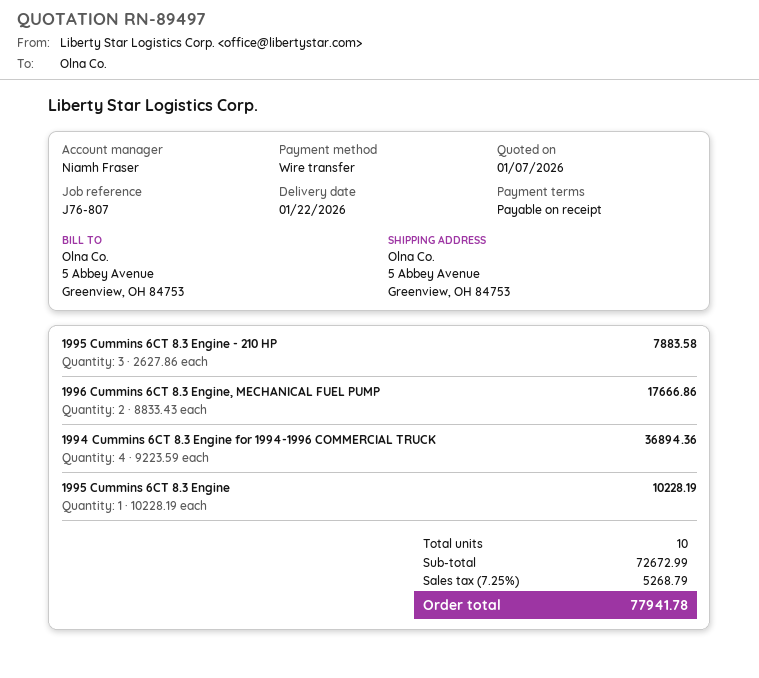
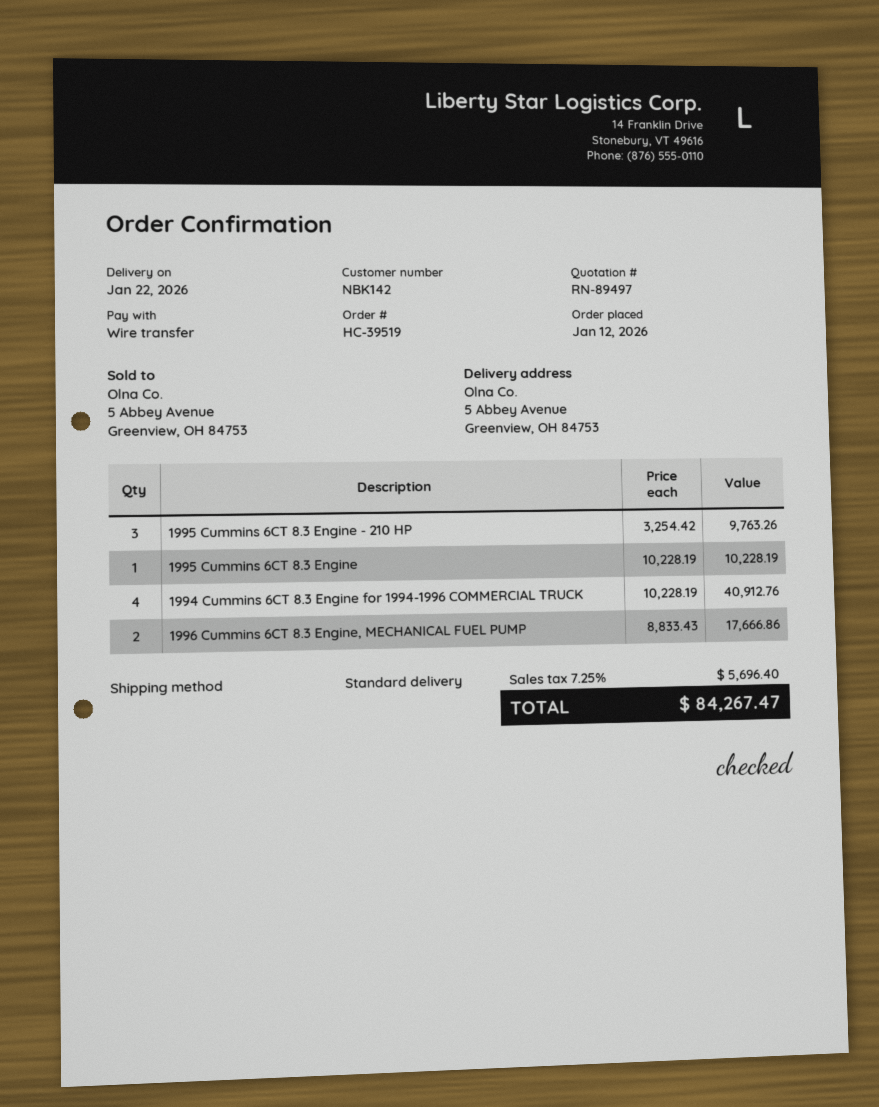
1995 Cummins 6CT 8.3 Engine - 210 HP: 3 x 2627.86 = 7883.58 -> 3 x 3254.42 = 9763.26
1994 Cummins 6CT 8.3 Engine for 1994-1996 COMMERCIAL TRUCK: 4 x 9223.59 = 36894.36 -> 4 x 10228.19 = 40912.76
tax: 7.25% = 5268.79 -> 7.25% = 5696.40
total: 77941.78 -> 84267.47

